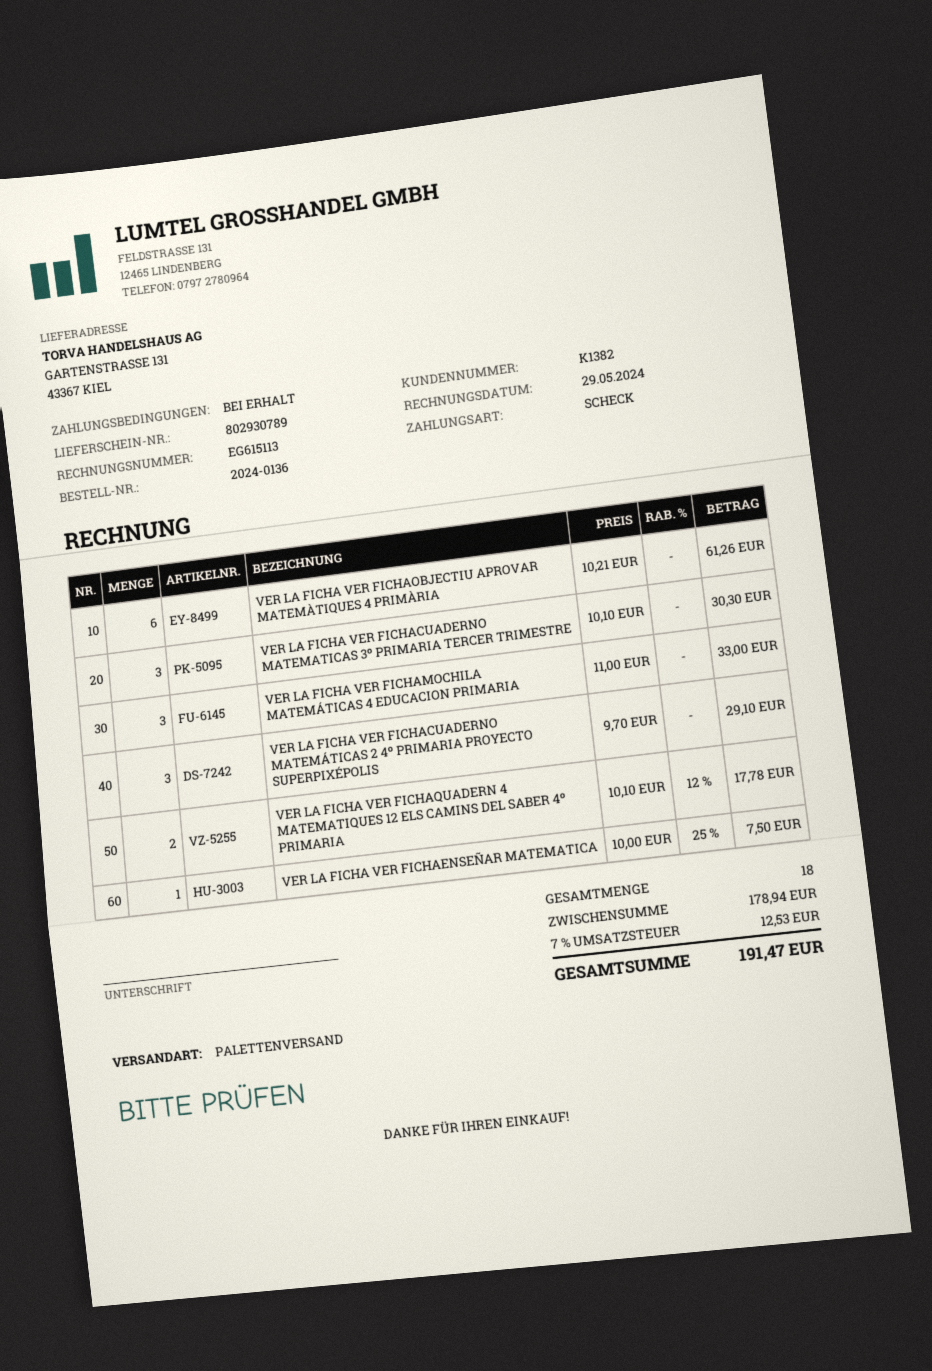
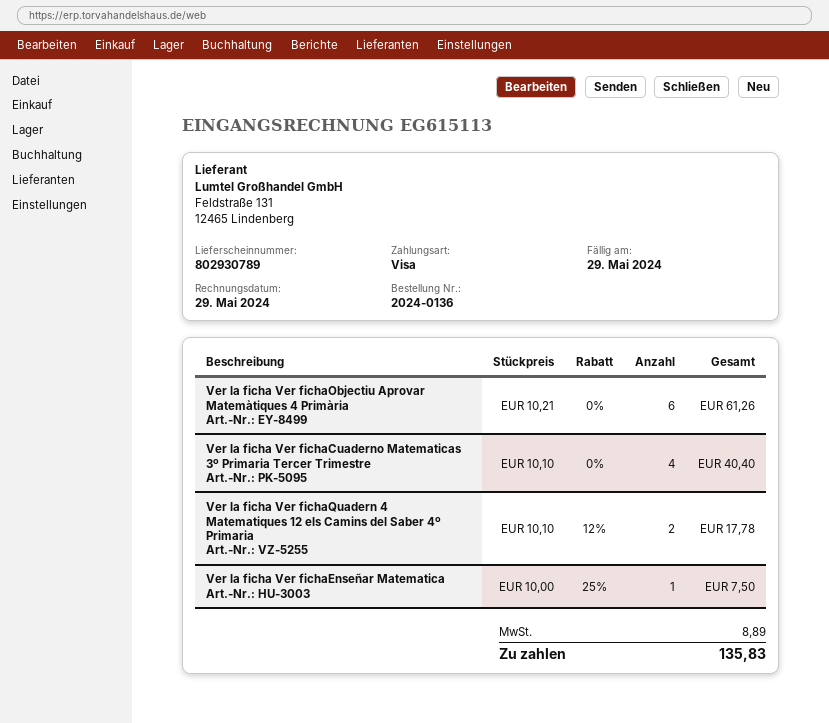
payment method: cheque -> Visa
VER LA FICHA VER FICHACUADERNO MATEMATICAS 3º PRIMARIA TERCER TRIMESTRE: 3 x 10.10 = 30.30 -> 4 x 10.10 = 40.40
VER LA FICHA VER FICHAMOCHILA MATEMÁTICAS 4 EDUCACION PRIMARIA: 3 x 11.00 = 33.00 -> none
VER LA FICHA VER FICHACUADERNO MATEMÁTICAS 2 4º PRIMARIA PROYECTO SUPERPIXÉPOLIS: 3 x 9.70 = 29.10 -> none
tax: 12.53 -> 8.89
total: 191.47 -> 135.83

